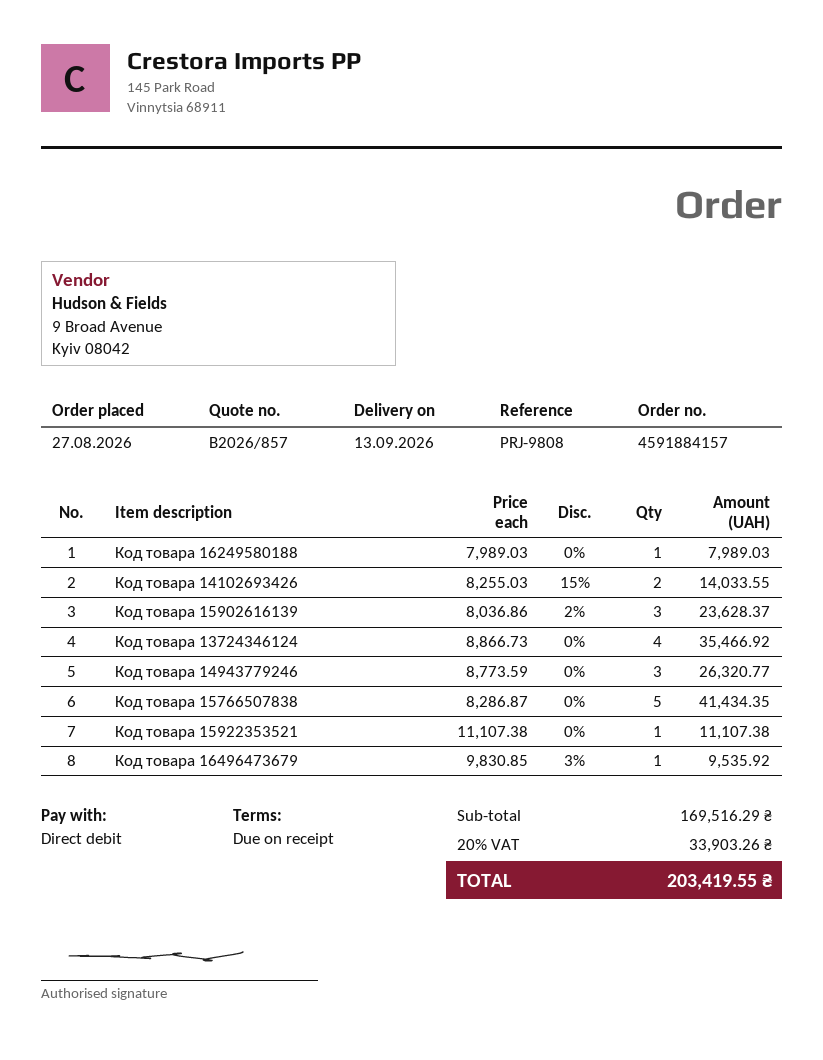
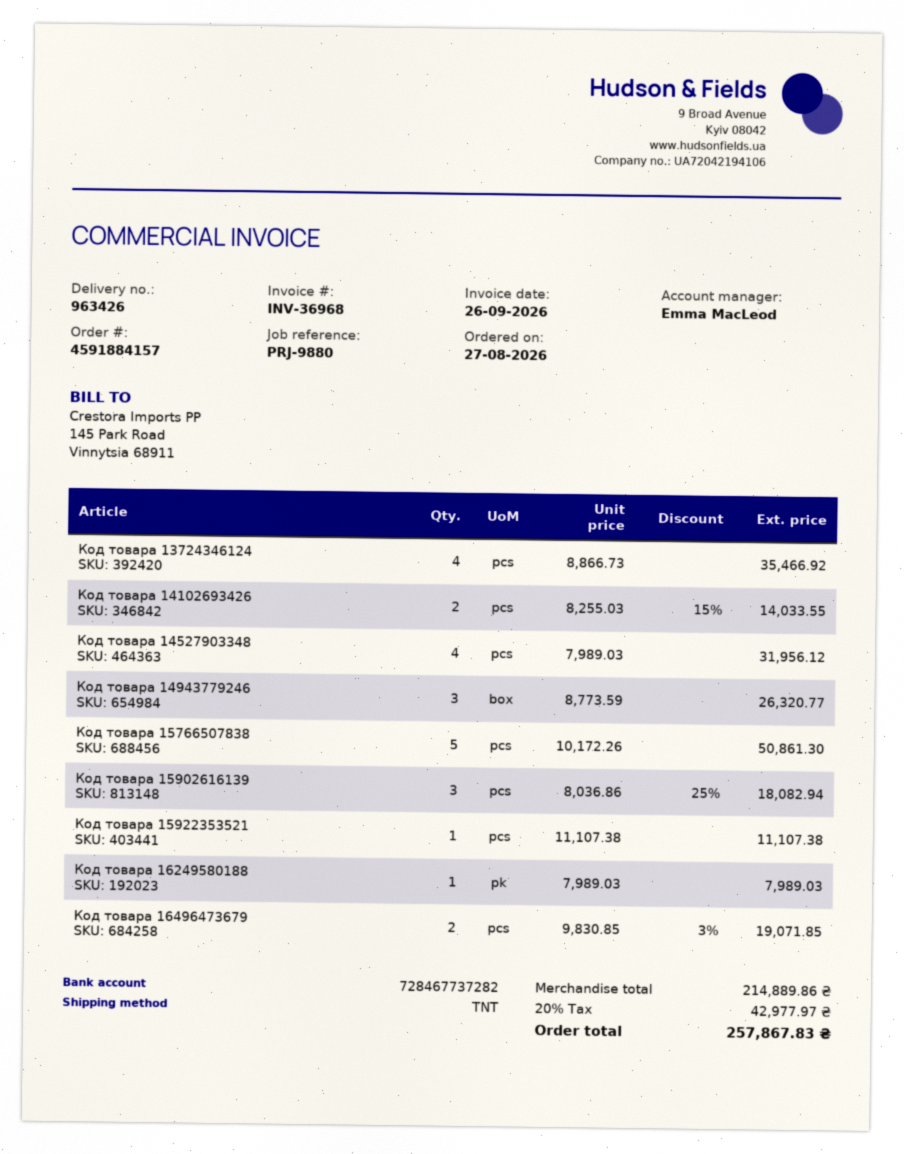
reference: PRJ-9808 -> PRJ-9880
Код товара 15902616139: 3 x 8036.86 - 2% = 23628.37 -> 3 x 8036.86 - 25% = 18082.94
Код товара 15766507838: 5 x 8286.87 = 41434.35 -> 5 x 10172.26 = 50861.30
Код товара 16496473679: 1 x 9830.85 - 3% = 9535.92 -> 2 x 9830.85 - 3% = 19071.85
Код товара 14527903348: none -> 4 x 7989.03 = 31956.12
subtotal: 169516.29 -> 214889.86
tax: 20% = 33903.26 -> 20% = 42977.97
total: 203419.55 -> 257867.83

